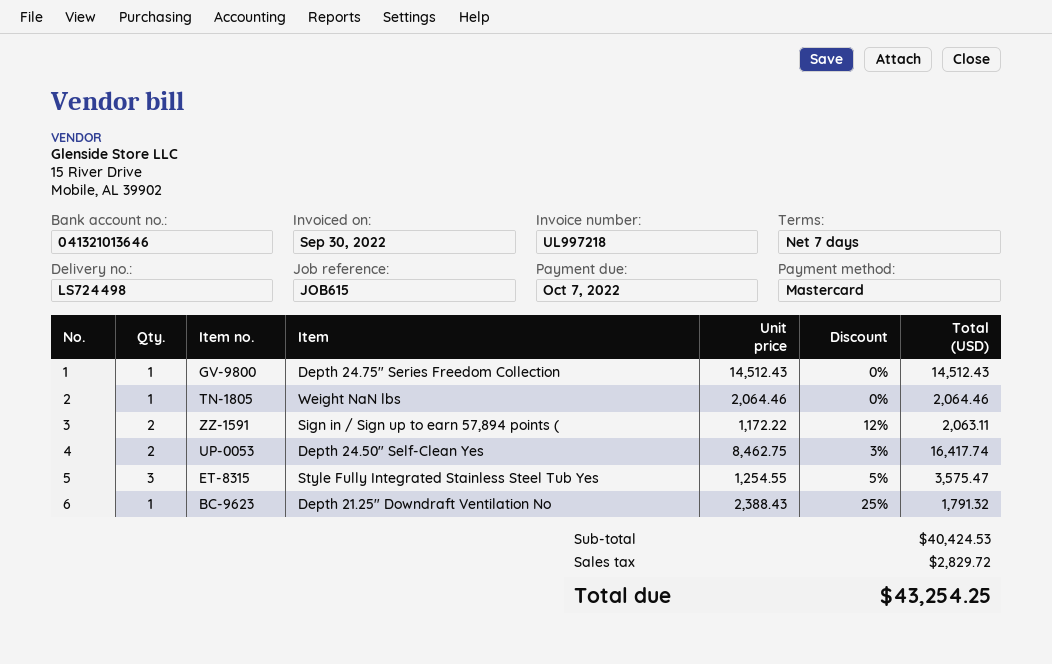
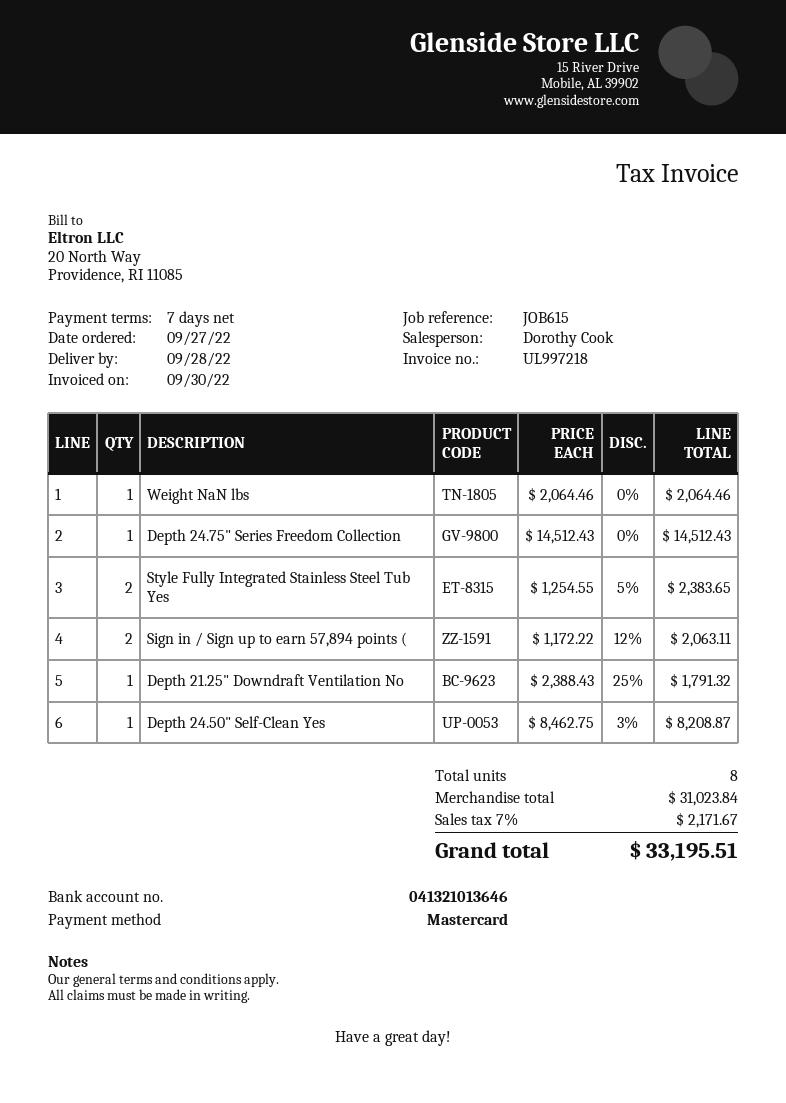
Depth 24.50" Self-Clean Yes: 2 x 8462.75 - 3% = 16417.74 -> 1 x 8462.75 - 3% = 8208.87
Style Fully Integrated Stainless Steel Tub Yes: 3 x 1254.55 - 5% = 3575.47 -> 2 x 1254.55 - 5% = 2383.65
subtotal: 40424.53 -> 31023.84
tax: 2829.72 -> 2171.67
total: 43254.25 -> 33195.51

